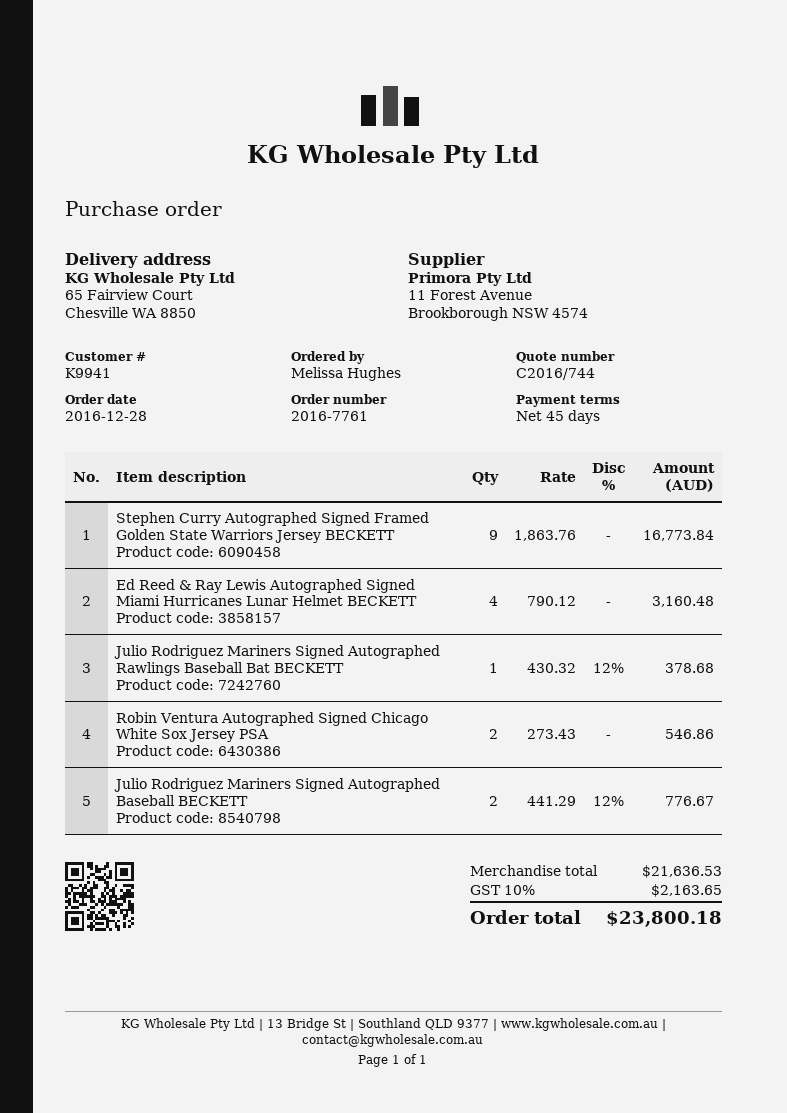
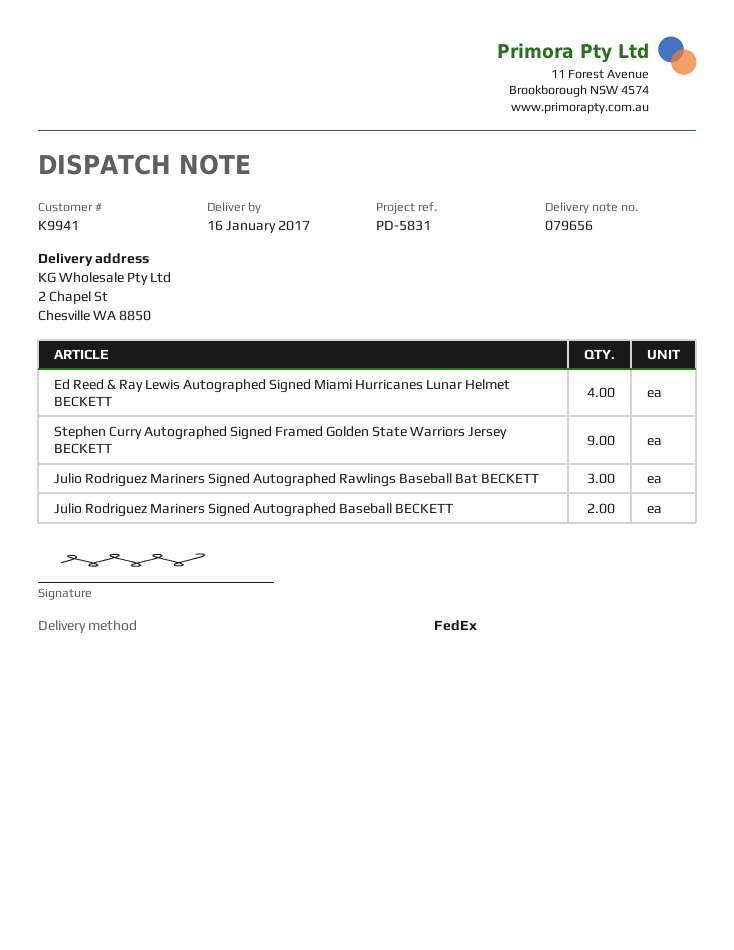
ship to: 65 Fairview Court, Chesville WA 8850 -> 2 Chapel St, Chesville WA 8850
Julio Rodriguez Mariners Signed Autographed Rawlings Baseball Bat BECKETT: 1 -> 3
Robin Ventura Autographed Signed Chicago White Sox Jersey PSA: 2 -> none

